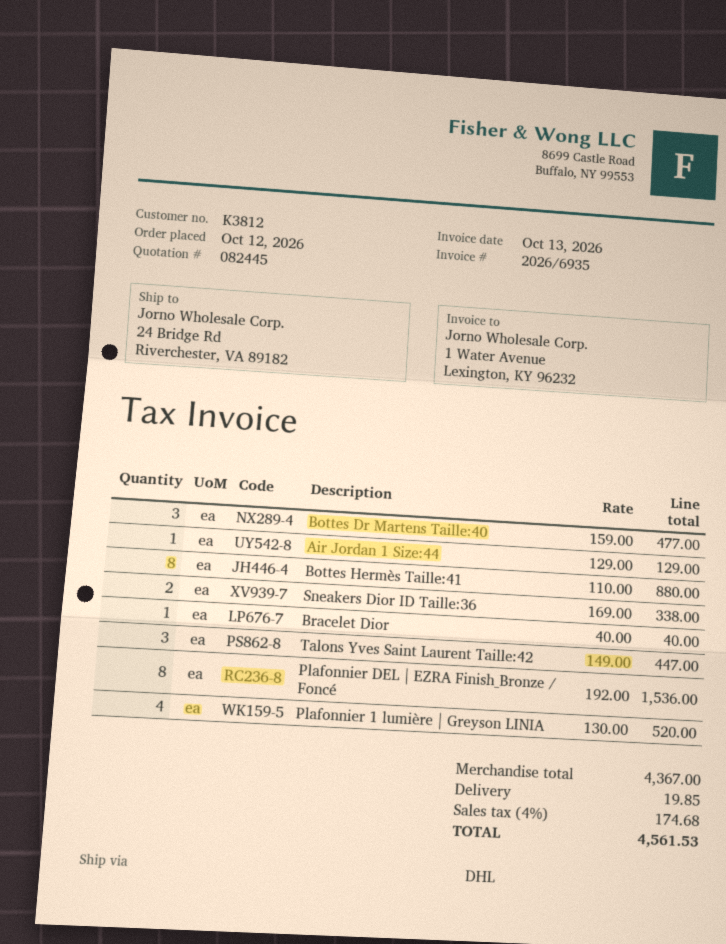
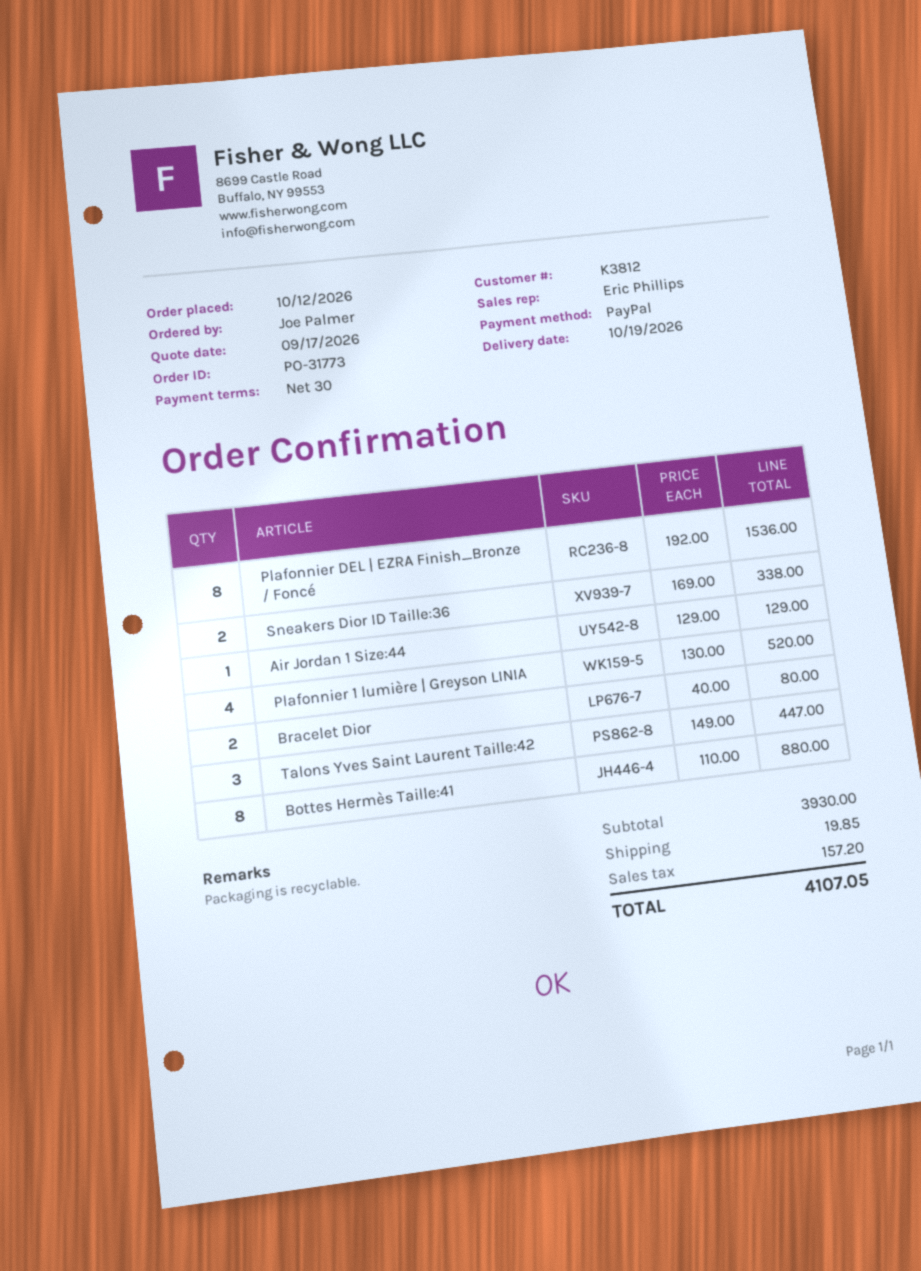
Bottes Dr Martens Taille:40: 3 x 159.00 = 477.00 -> none
Bracelet Dior: 1 x 40.00 = 40.00 -> 2 x 40.00 = 80.00
subtotal: 4367.00 -> 3930.00
tax: 174.68 -> 157.20
total: 4561.53 -> 4107.05

